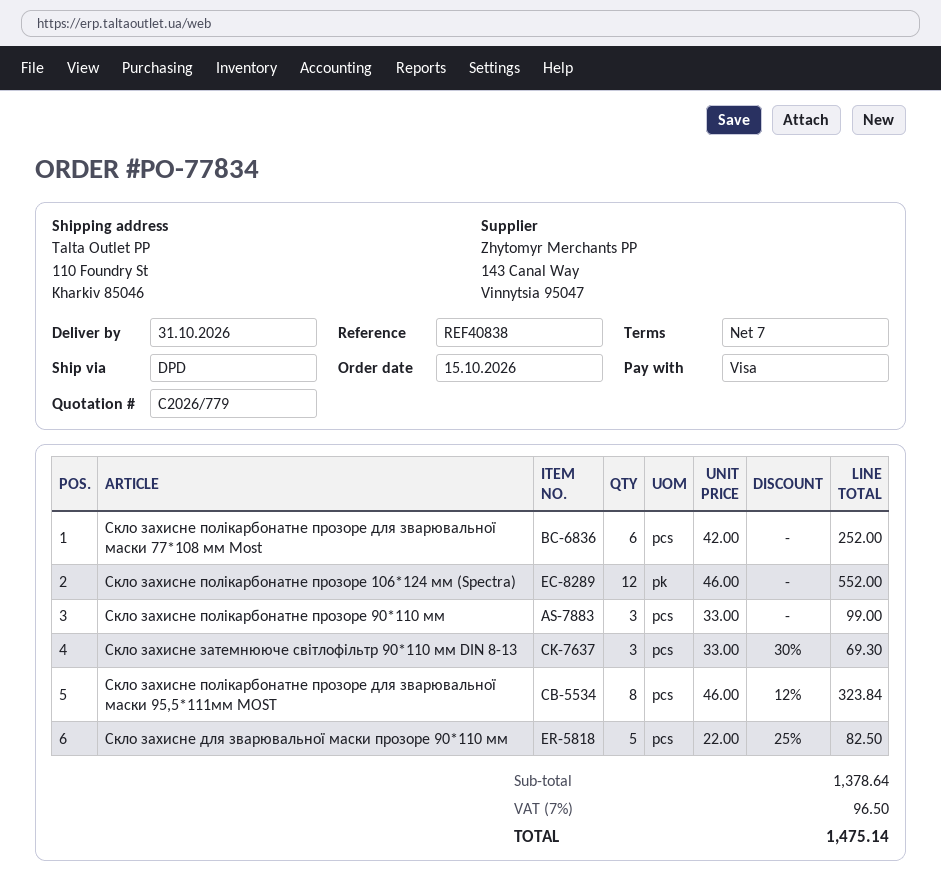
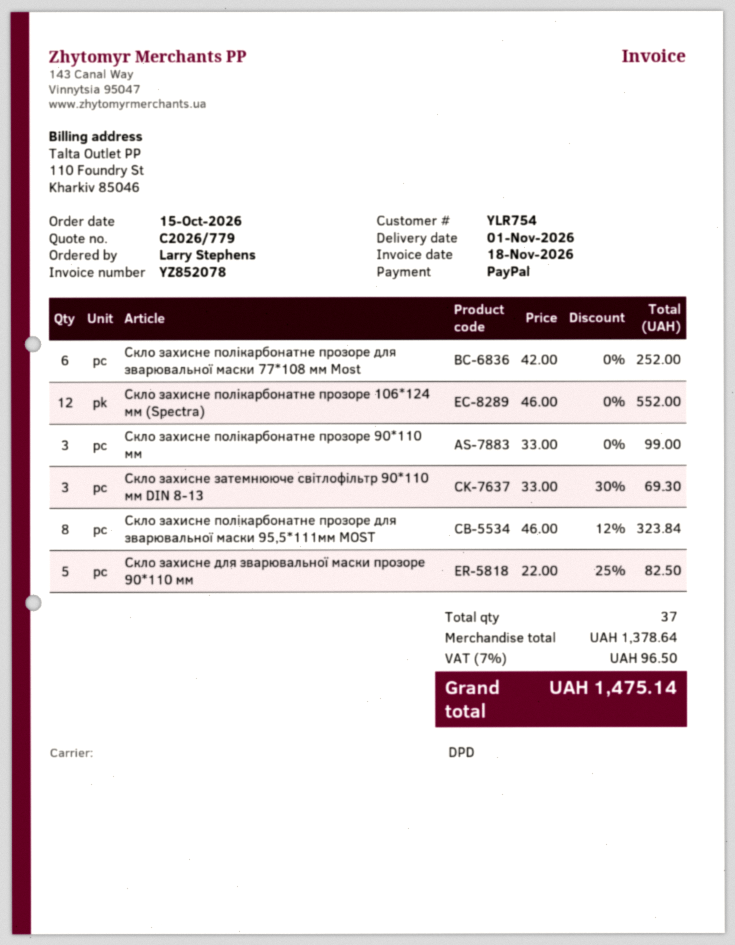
delivery date: 2026-10-31 -> 2026-11-01
payment method: Visa -> PayPal

